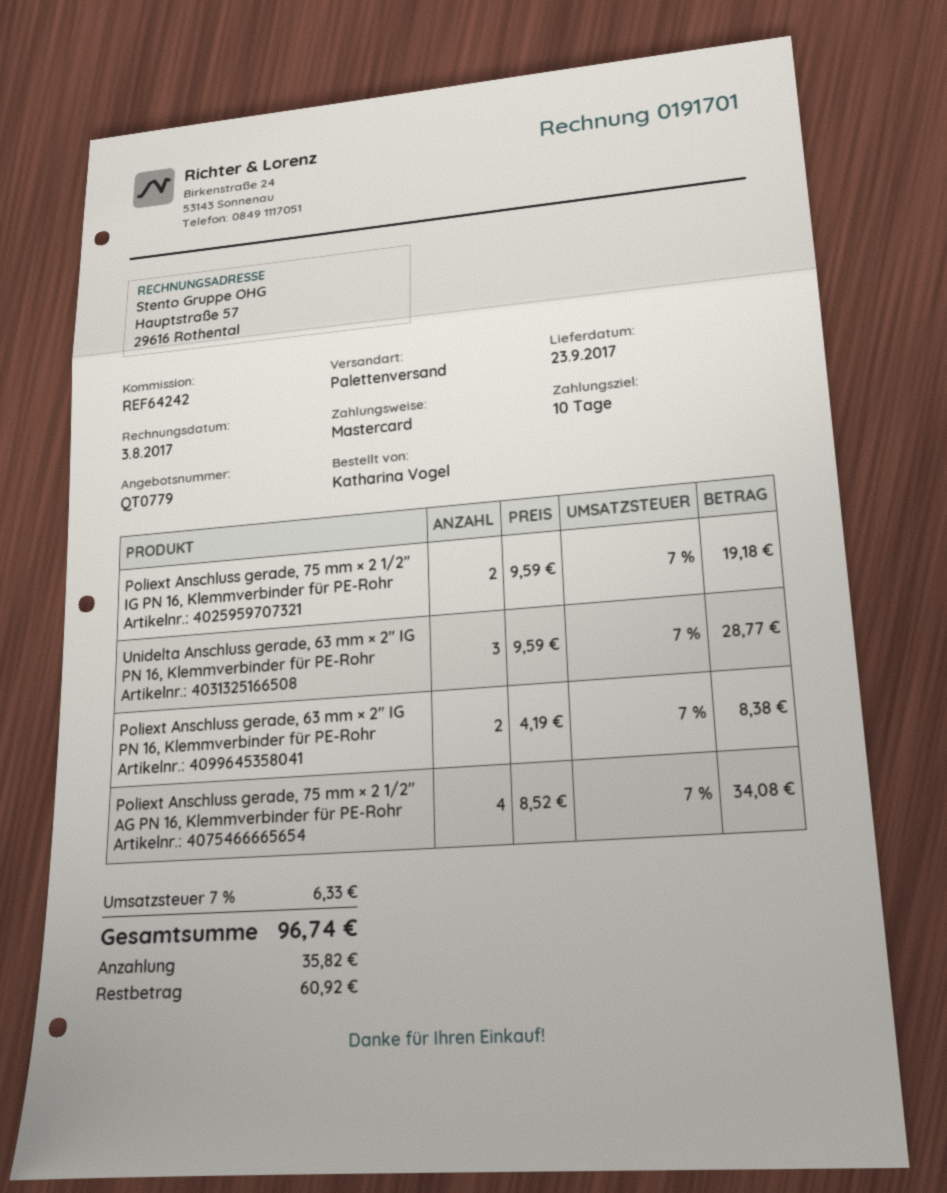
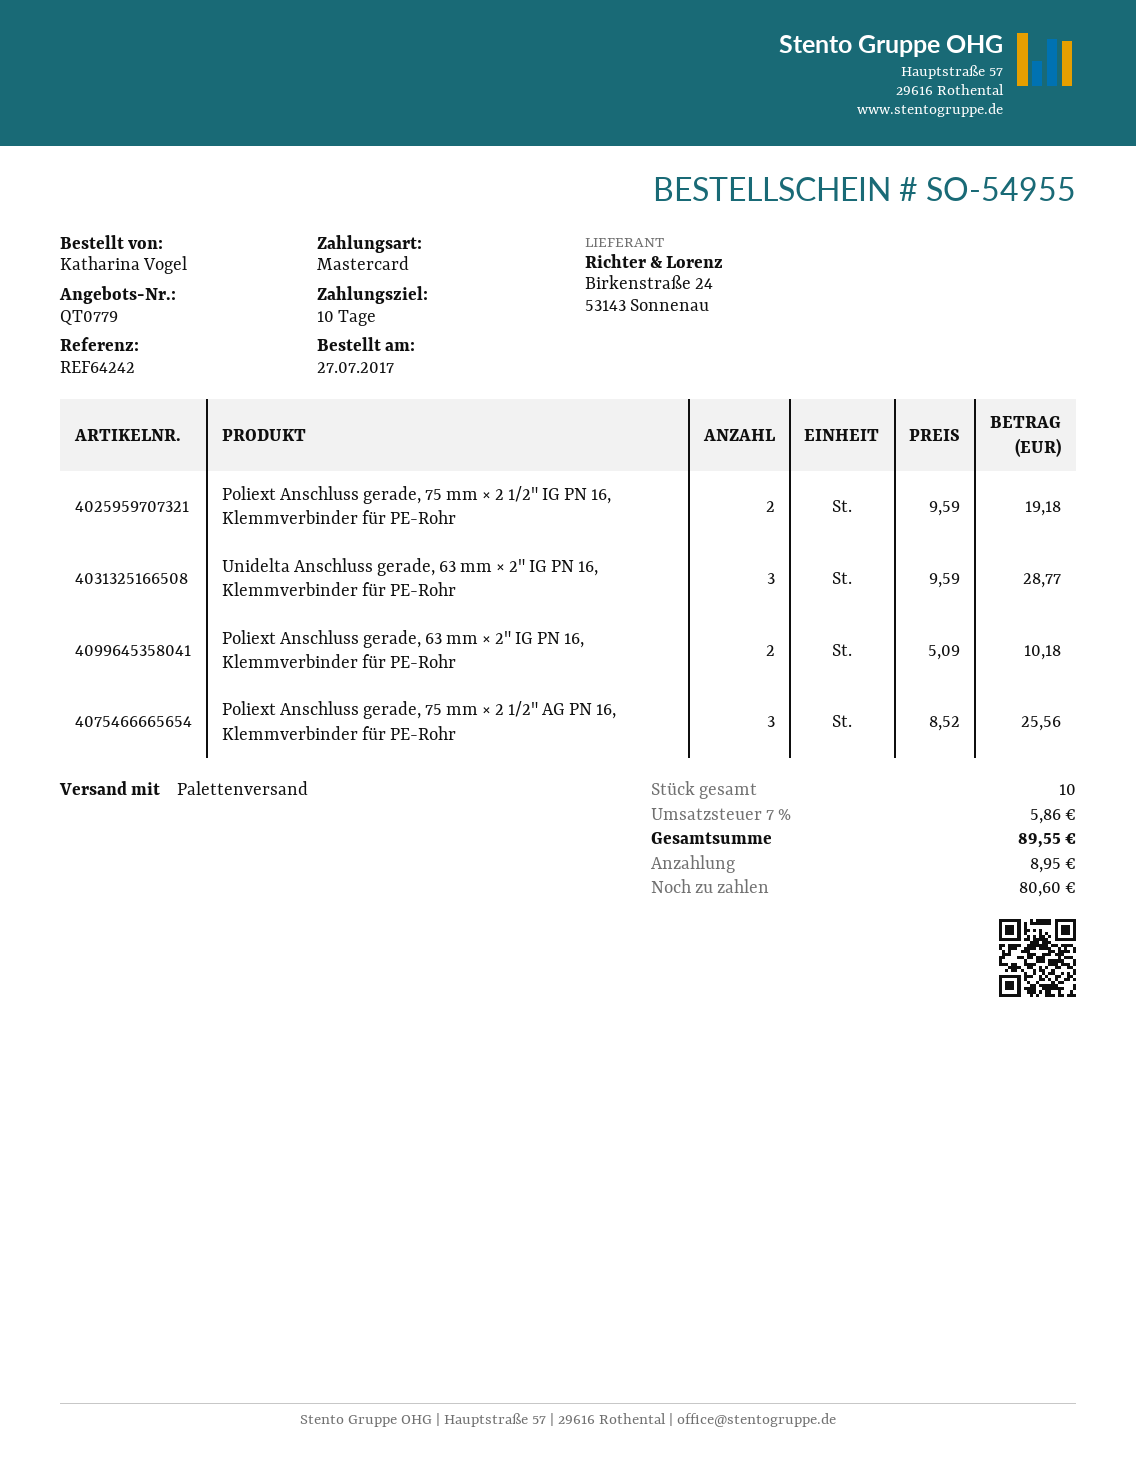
Poliext Anschluss gerade, 63 mm × 2" IG PN 16, Klemmverbinder für PE-Rohr: 2 x 4.19 = 8.38 -> 2 x 5.09 = 10.18
Poliext Anschluss gerade, 75 mm × 2 1/2" AG PN 16, Klemmverbinder für PE-Rohr: 4 x 8.52 = 34.08 -> 3 x 8.52 = 25.56
tax: 7% = 6.33 -> 7% = 5.86
total: 96.74 -> 89.55
deposit: 35.82 -> 8.95
balance: 60.92 -> 80.60

